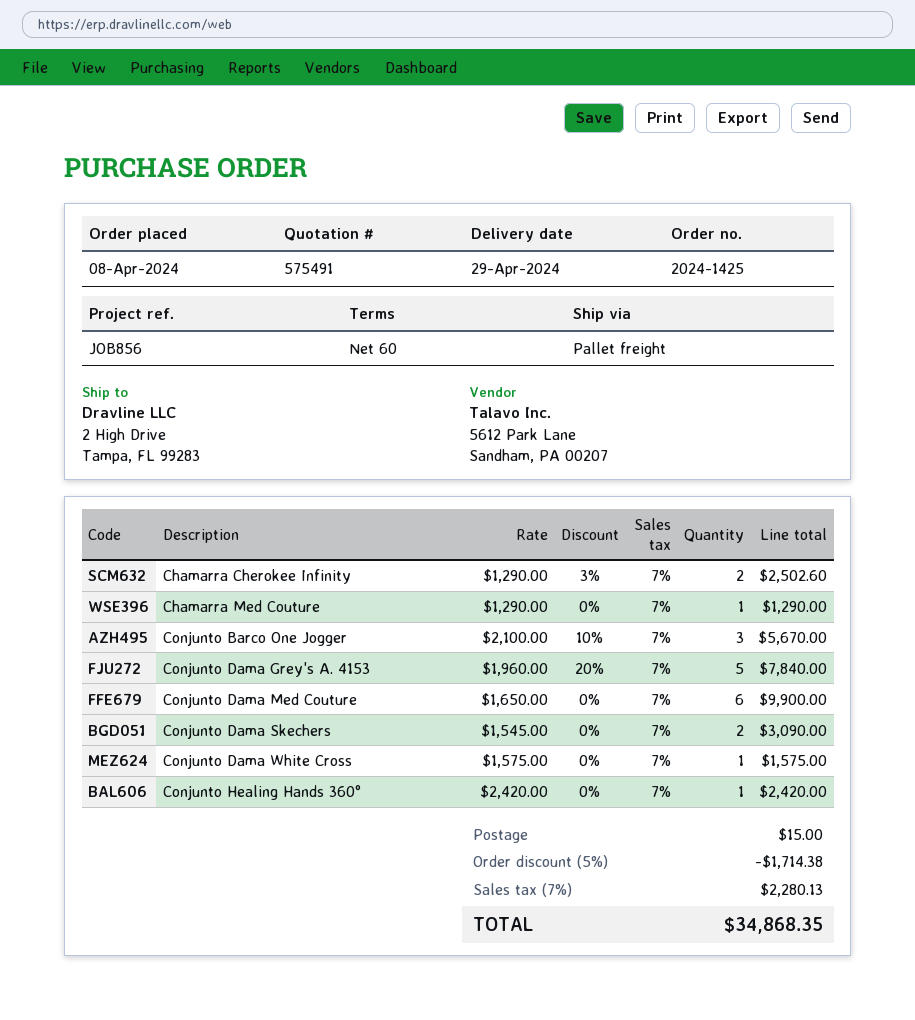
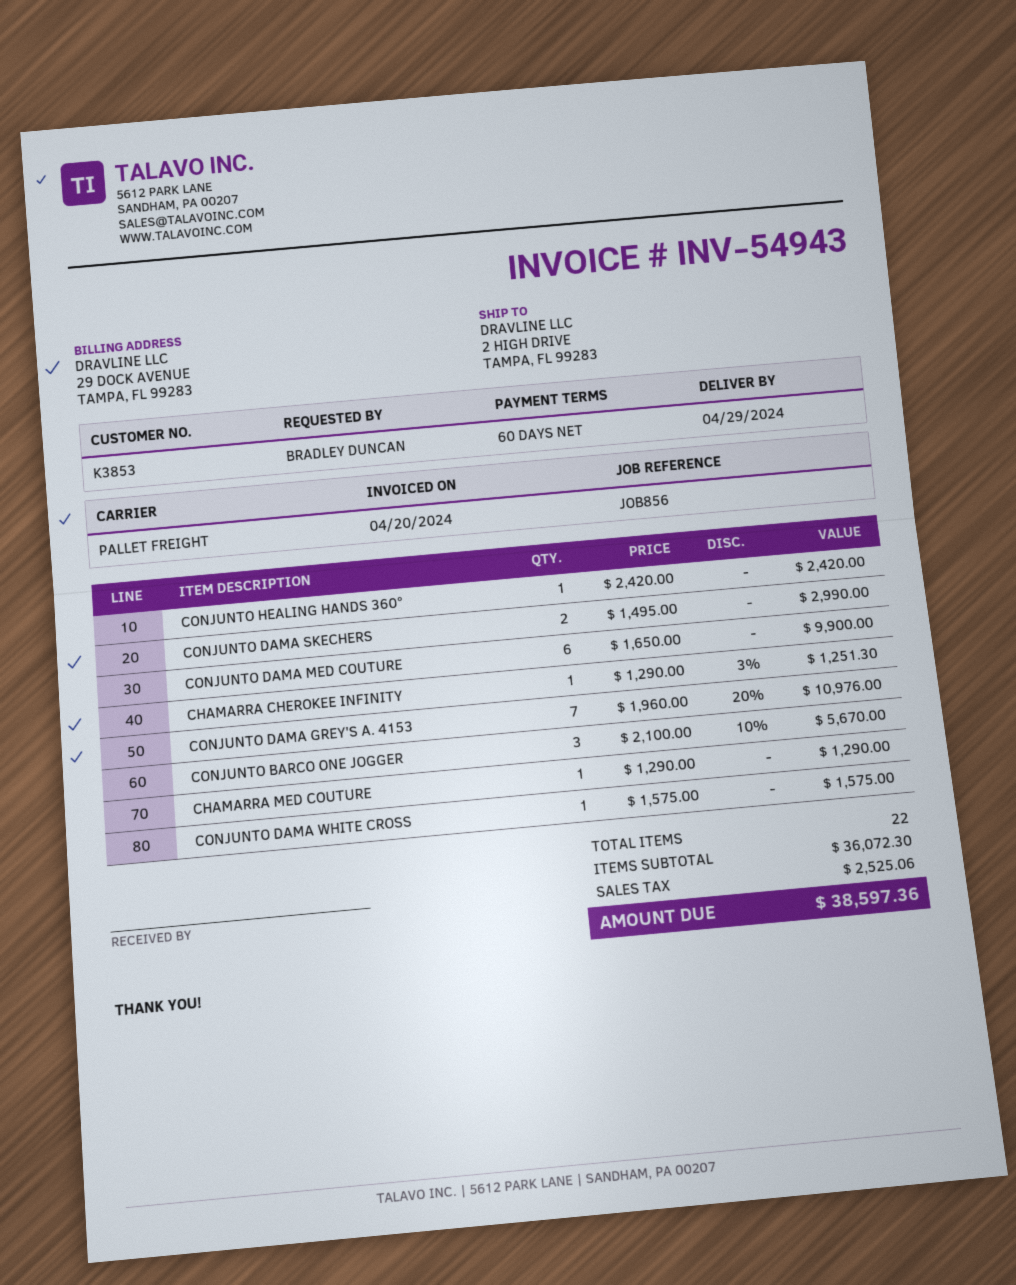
Chamarra Cherokee Infinity: 2 x 1290.00 - 3% = 2502.60 -> 1 x 1290.00 - 3% = 1251.30
Conjunto Dama Grey's A. 4153: 5 x 1960.00 - 20% = 7840.00 -> 7 x 1960.00 - 20% = 10976.00
Conjunto Dama Skechers: 2 x 1545.00 = 3090.00 -> 2 x 1495.00 = 2990.00
discount: 5% = 1714.38 -> none
shipping: 15.00 -> none
tax: 2280.13 -> 2525.06
total: 34868.35 -> 38597.36

